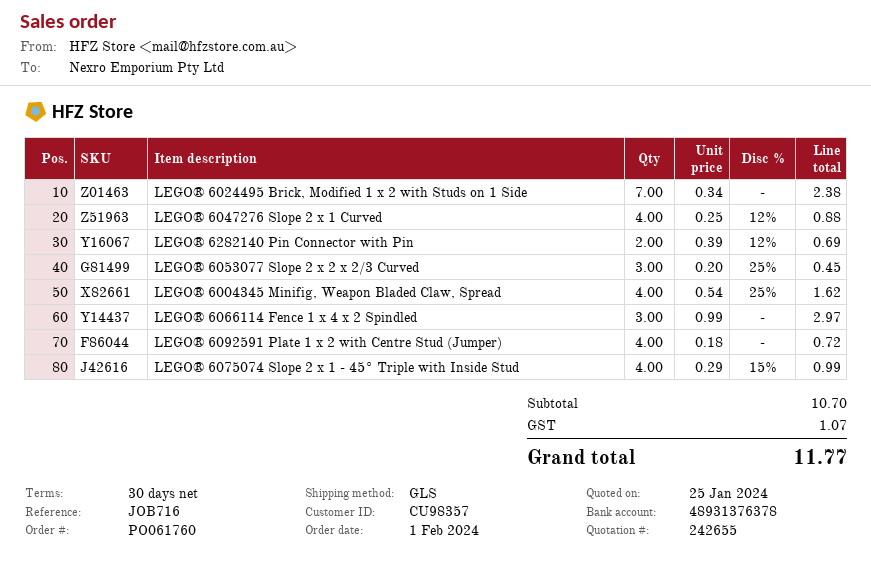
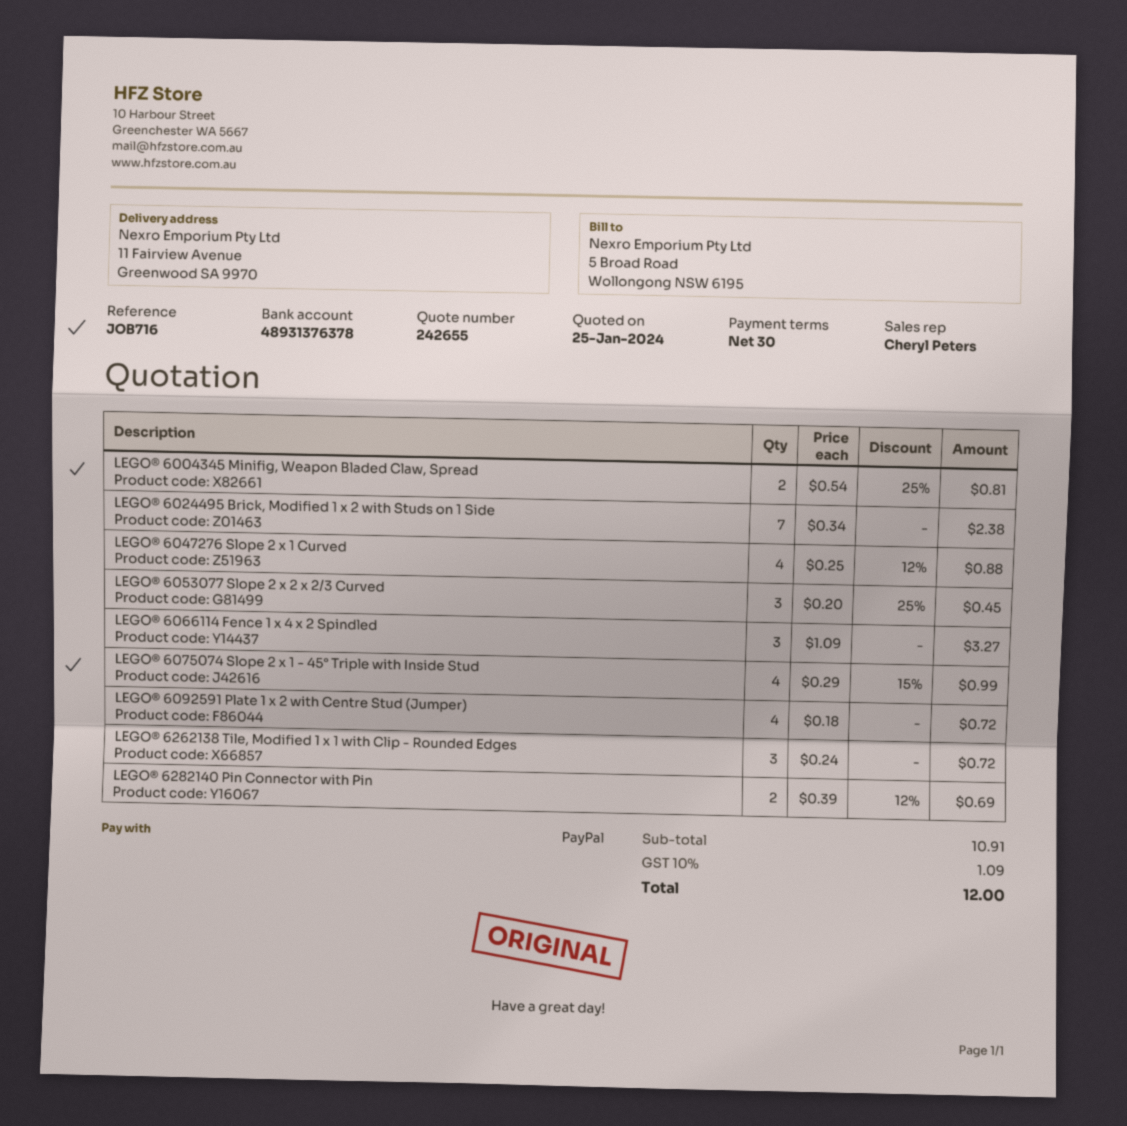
LEGO® 6004345 Minifig, Weapon Bladed Claw, Spread: 4 x 0.54 - 25% = 1.62 -> 2 x 0.54 - 25% = 0.81
LEGO® 6066114 Fence 1 x 4 x 2 Spindled: 3 x 0.99 = 2.97 -> 3 x 1.09 = 3.27
LEGO® 6262138 Tile, Modified 1 x 1 with Clip - Rounded Edges: none -> 3 x 0.24 = 0.72
subtotal: 10.70 -> 10.91
tax: 1.07 -> 1.09
total: 11.77 -> 12.00

